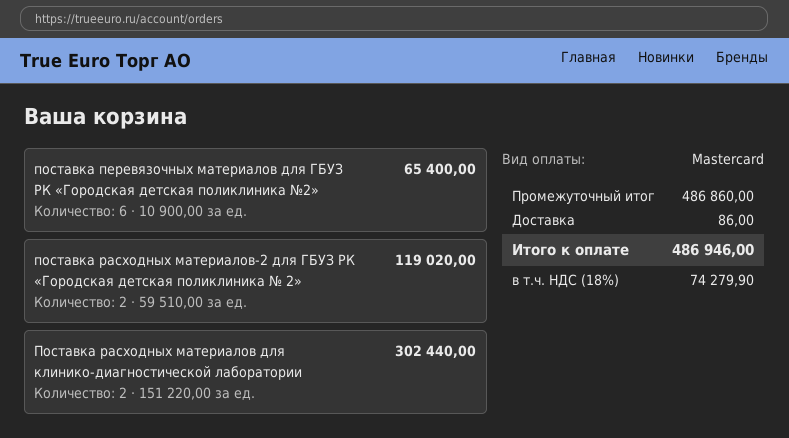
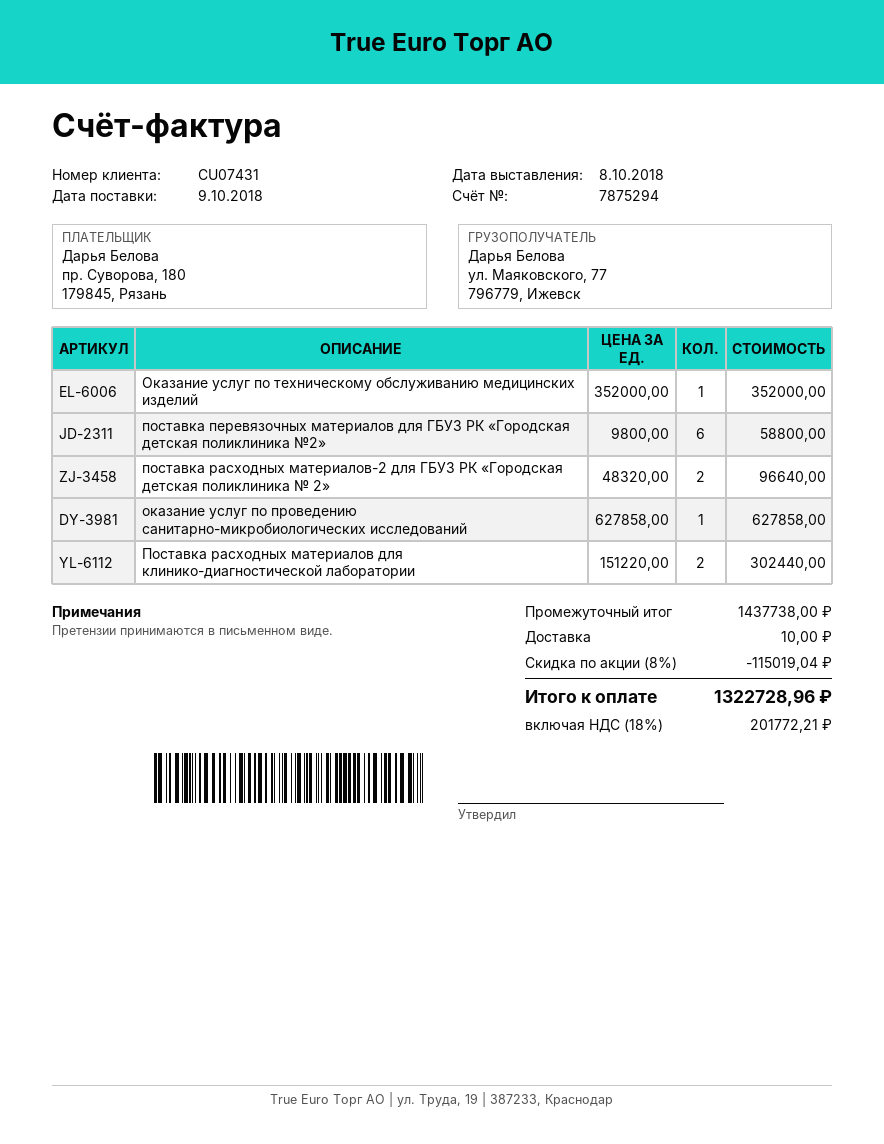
поставка перевязочных материалов для ГБУЗ РК «Городская детская поликлиника №2»: 6 x 10900.00 = 65400.00 -> 6 x 9800.00 = 58800.00
поставка расходных материалов-2 для ГБУЗ РК «Городская детская поликлиника № 2»: 2 x 59510.00 = 119020.00 -> 2 x 48320.00 = 96640.00
Оказание услуг по техническому обслуживанию медицинских изделий: none -> 1 x 352000.00 = 352000.00
оказание услуг по проведению санитарно-микробиологических исследований: none -> 1 x 627858.00 = 627858.00
subtotal: 486860.00 -> 1437738.00
discount: none -> 8% = 115019.04
shipping: 86.00 -> 10.00
tax: 18% = 74279.90 -> 18% = 201772.21
total: 486946.00 -> 1322728.96

